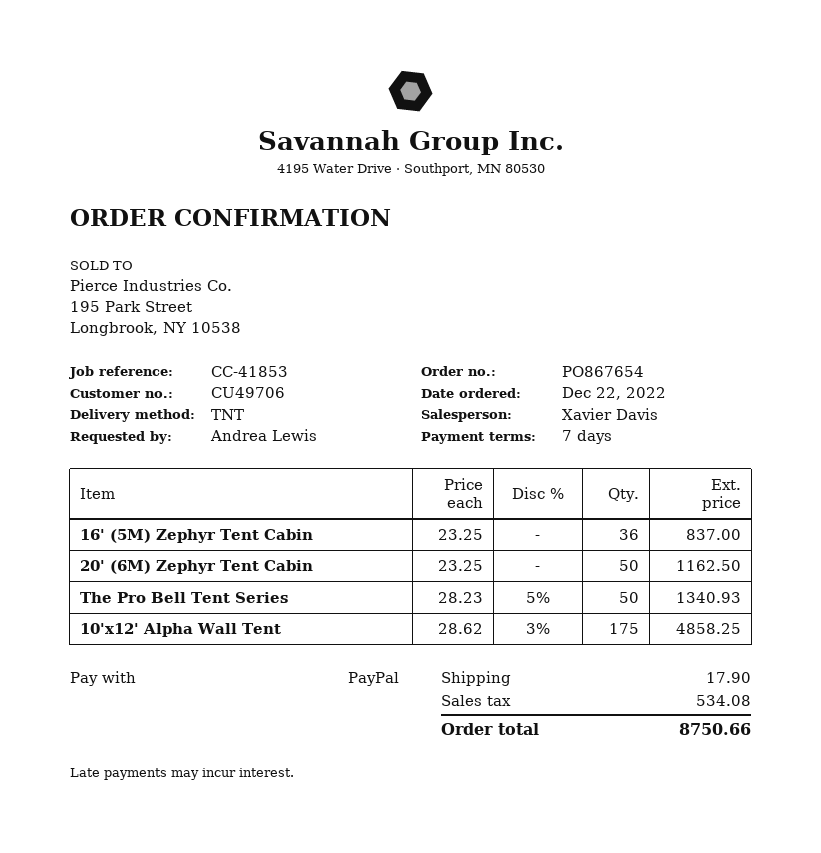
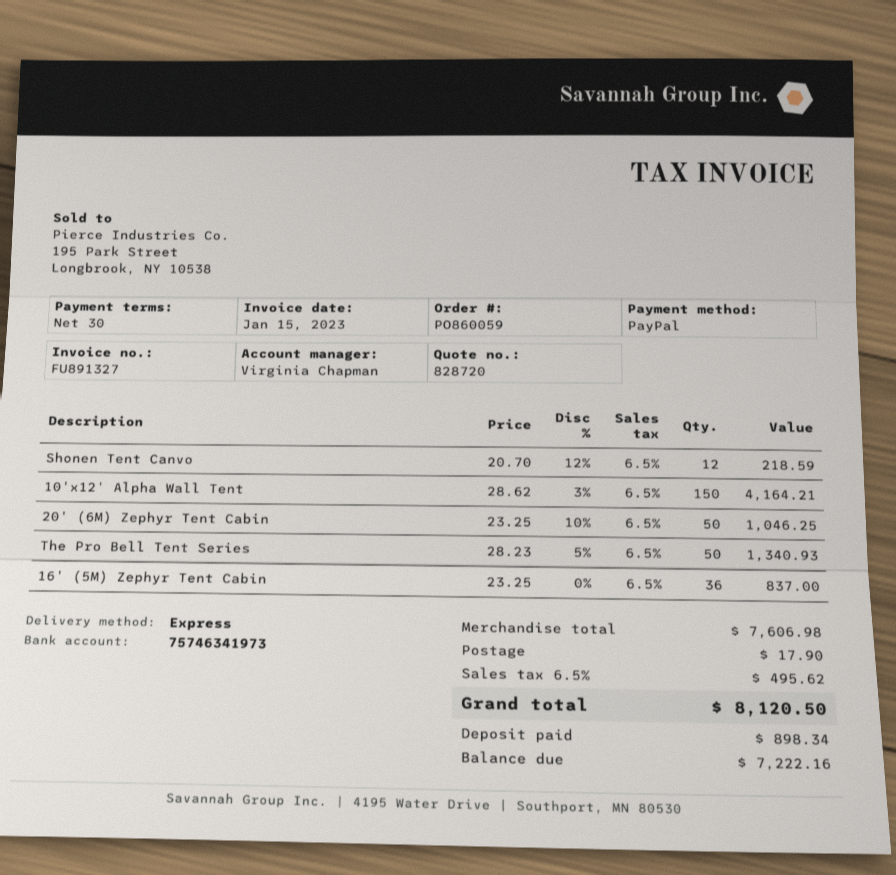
order number: PO867654 -> PO860059
payment terms: 7 days -> 30 days
sales rep: Xavier Davis -> Virginia Chapman
shipping method: TNT -> express
20' (6M) Zephyr Tent Cabin: 50 x 23.25 = 1162.50 -> 50 x 23.25 - 10% = 1046.25
10'x12' Alpha Wall Tent: 175 x 28.62 - 3% = 4858.25 -> 150 x 28.62 - 3% = 4164.21
Shonen Tent Canvo: none -> 12 x 20.70 - 12% = 218.59
tax: 534.08 -> 495.62
total: 8750.66 -> 8120.50

